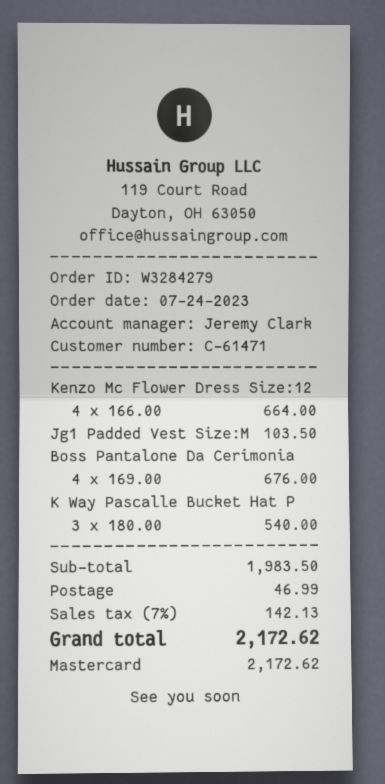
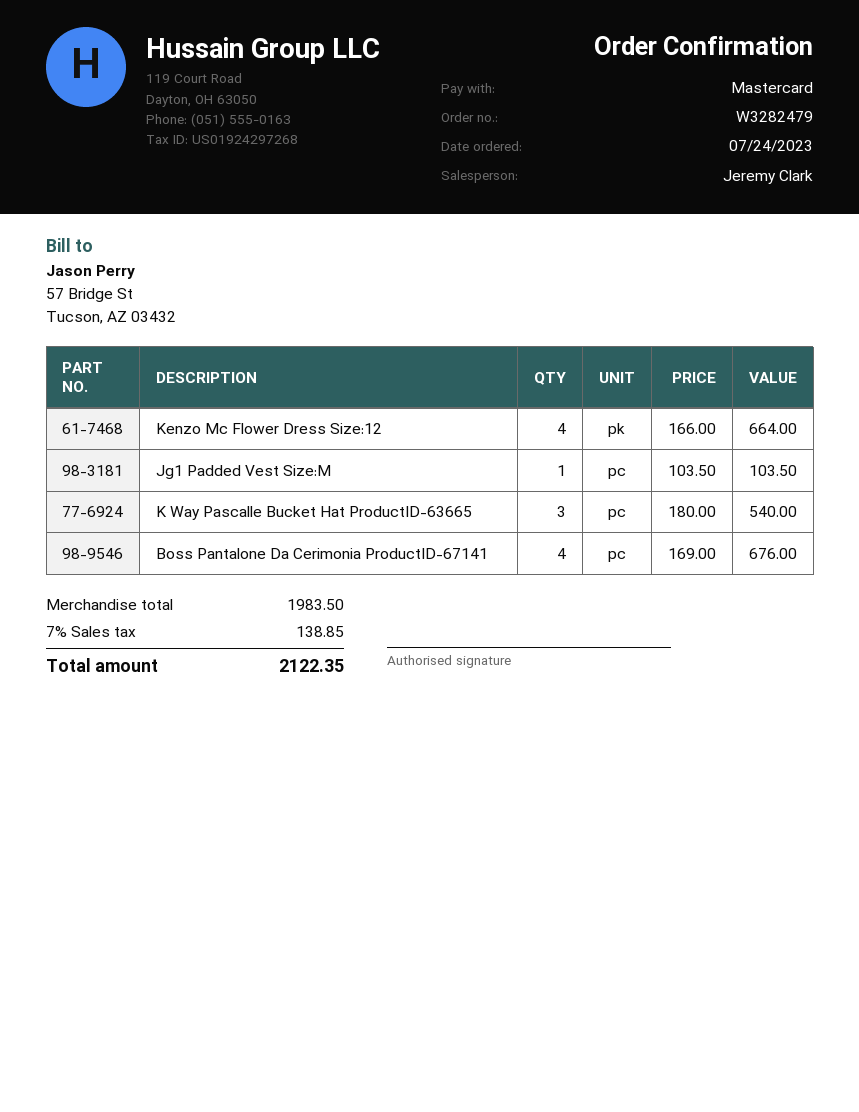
order number: W3284279 -> W3282479
shipping: 46.99 -> none
tax: 7% = 142.13 -> 7% = 138.85
total: 2172.62 -> 2122.35

